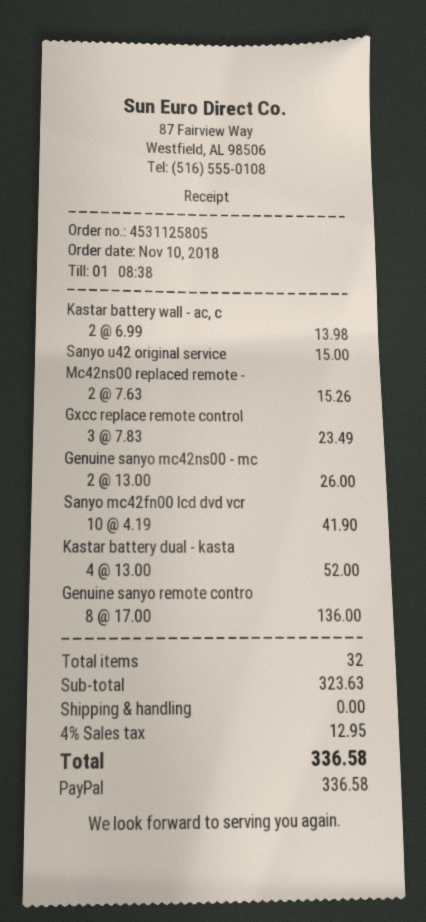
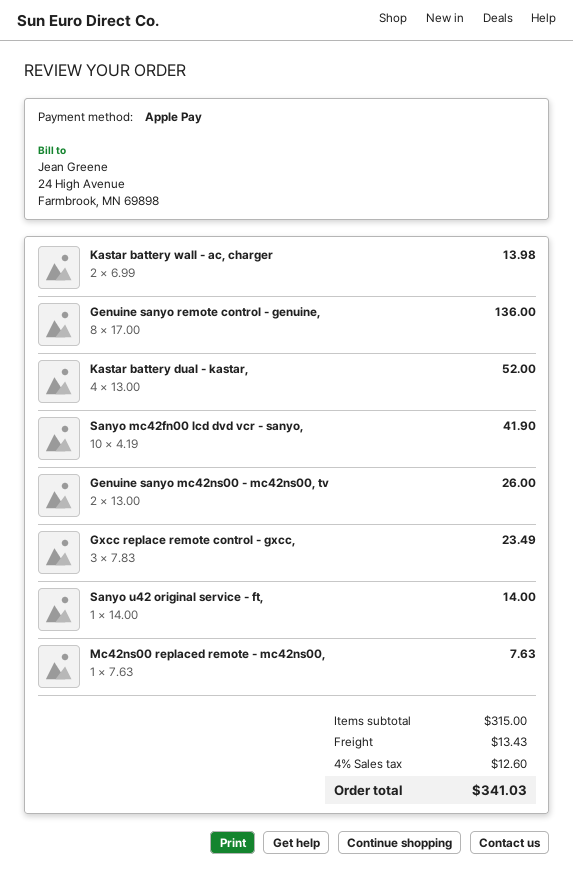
payment method: PayPal -> Apple Pay
Sanyo u42 original service: 1 x 15.00 = 15.00 -> 1 x 14.00 = 14.00
Mc42ns00 replaced remote -: 2 x 7.63 = 15.26 -> 1 x 7.63 = 7.63
subtotal: 323.63 -> 315.00
shipping: 0.00 -> 13.43
tax: 4% = 12.95 -> 4% = 12.60
total: 336.58 -> 341.03

